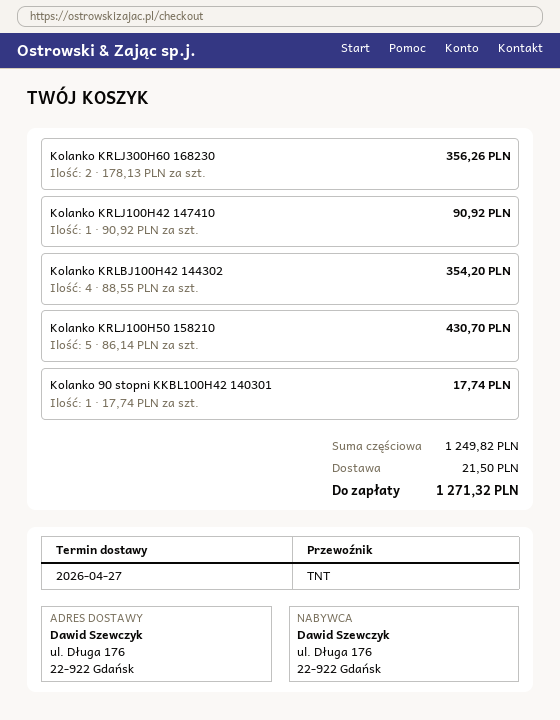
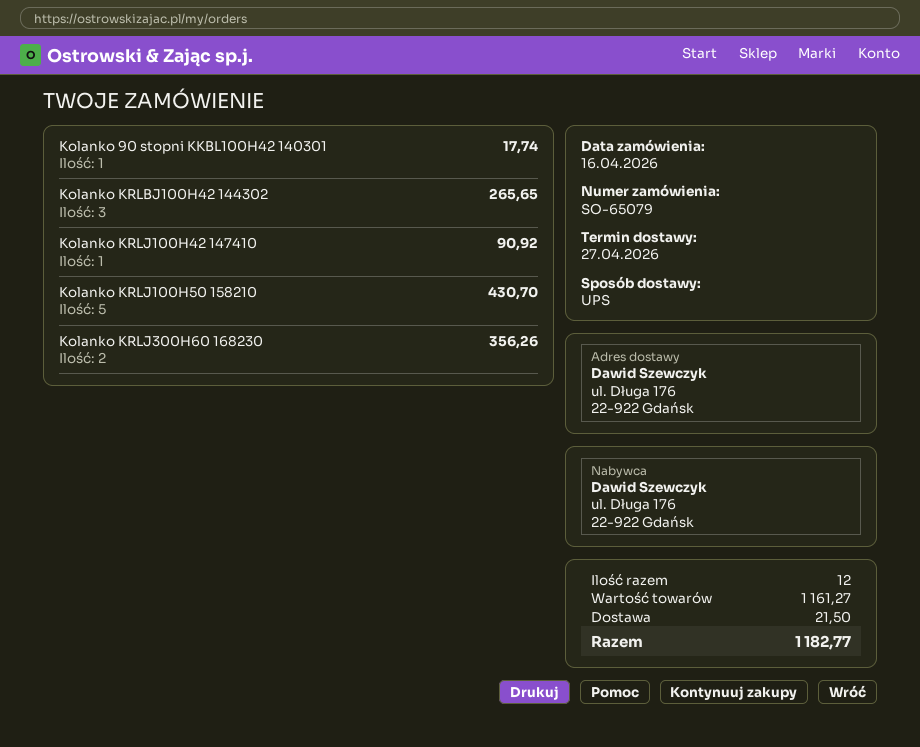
shipping method: TNT -> UPS
Kolanko KRLBJ100H42 144302: 4 for 354.20 -> 3 for 265.65
subtotal: 1249.82 -> 1161.27
total: 1271.32 -> 1182.77

